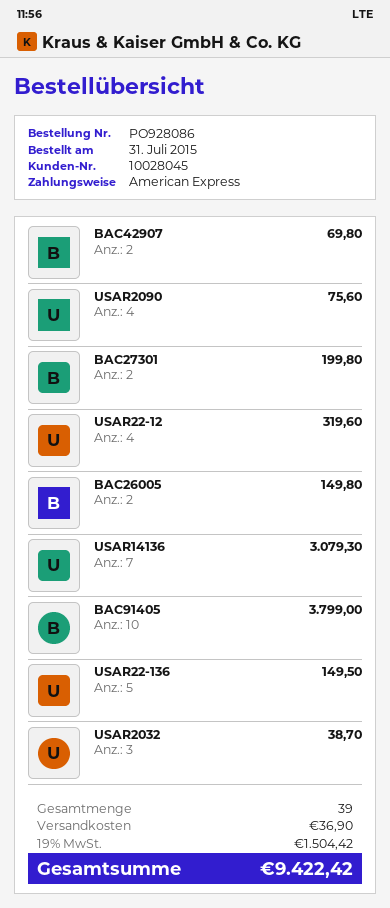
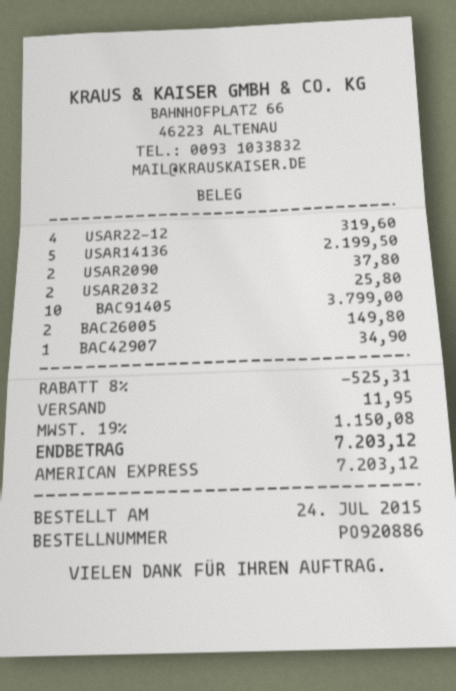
order number: PO928086 -> PO920886
order date: 2015-07-31 -> 2015-07-24
BAC42907: 2 for 69.80 -> 1 for 34.90
USAR2090: 4 for 75.60 -> 2 for 37.80
BAC27301: 2 for 199.80 -> none
USAR14136: 7 for 3079.30 -> 5 for 2199.50
USAR22-136: 5 for 149.50 -> none
USAR2032: 3 for 38.70 -> 2 for 25.80
discount: none -> 8% = 525.31
shipping: 36.90 -> 11.95
tax: 19% = 1504.42 -> 19% = 1150.08
total: 9422.42 -> 7203.12

